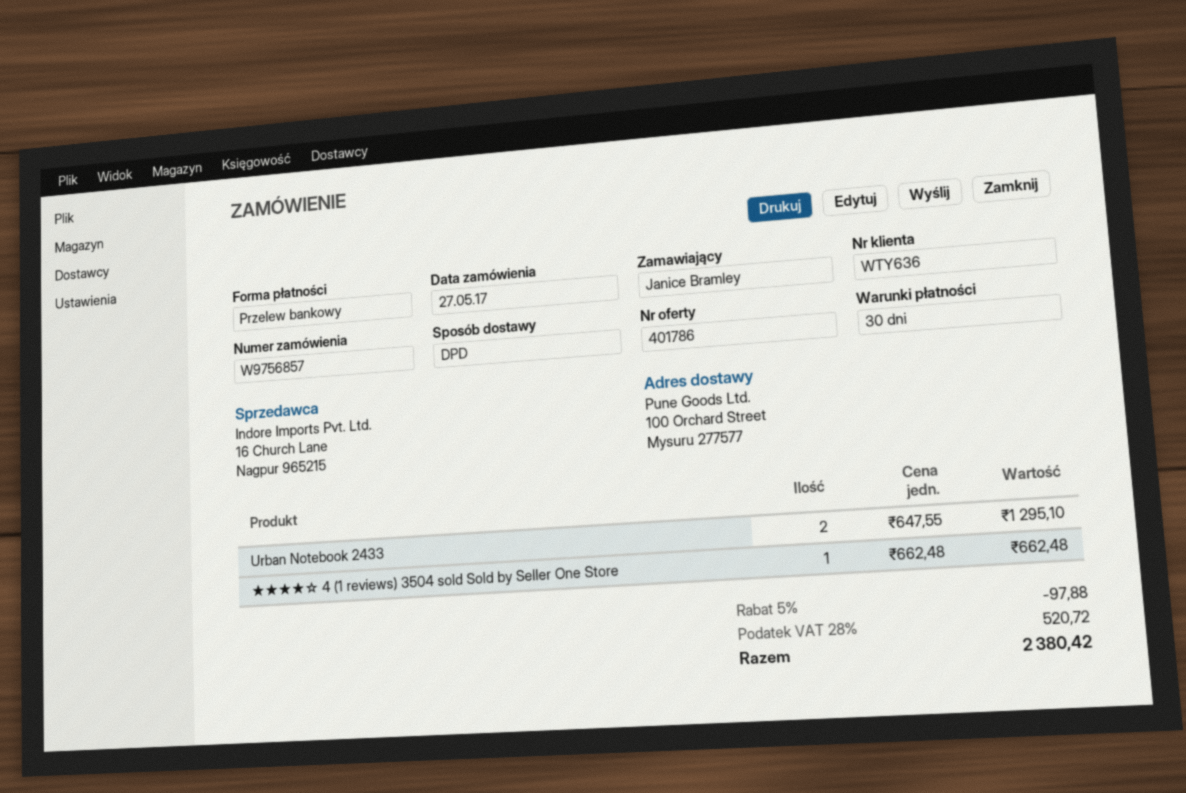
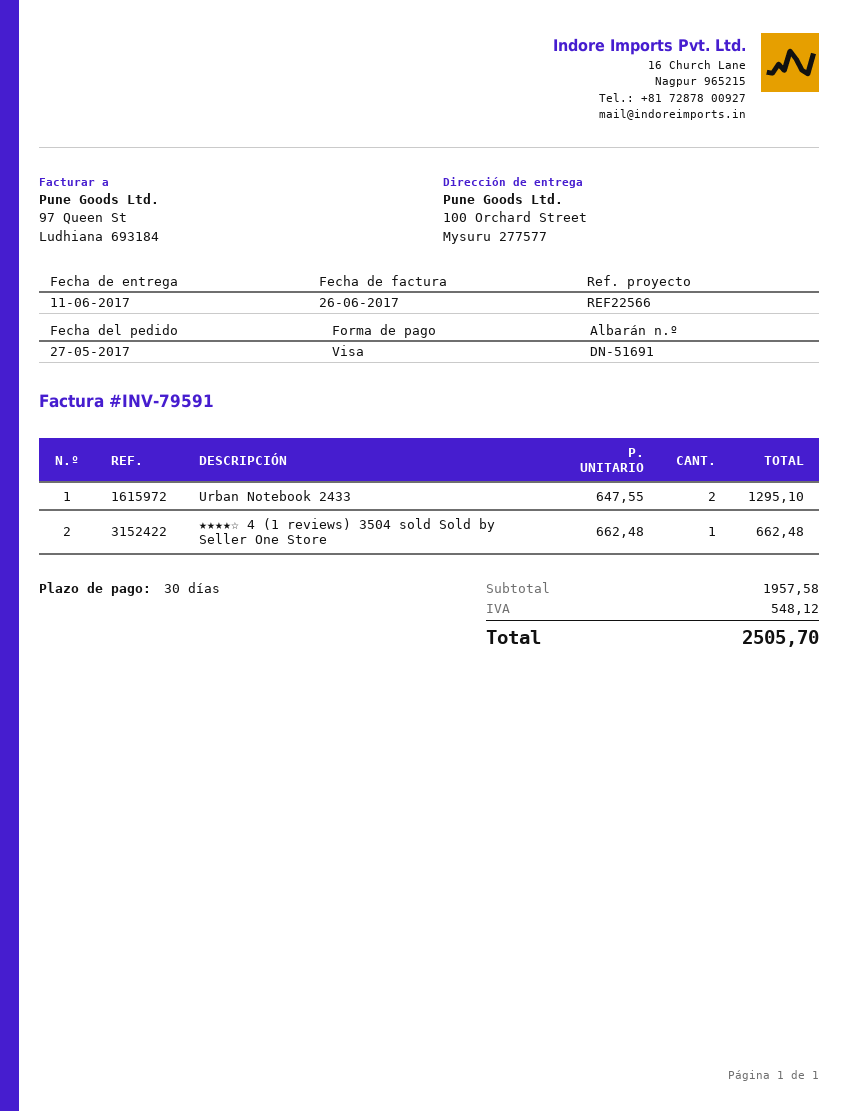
payment method: bank transfer -> Visa
discount: 5% = 97.88 -> none
tax: 520.72 -> 548.12
total: 2380.42 -> 2505.70

